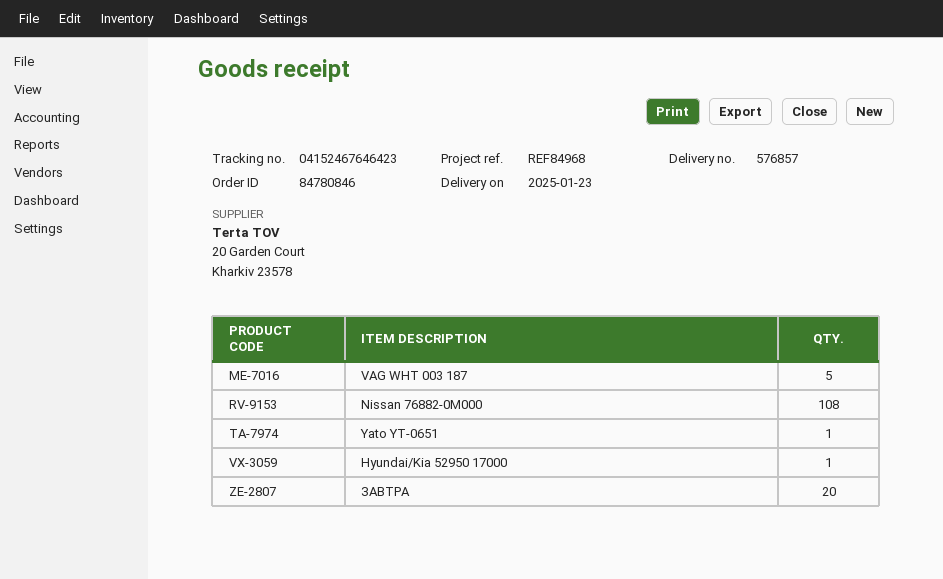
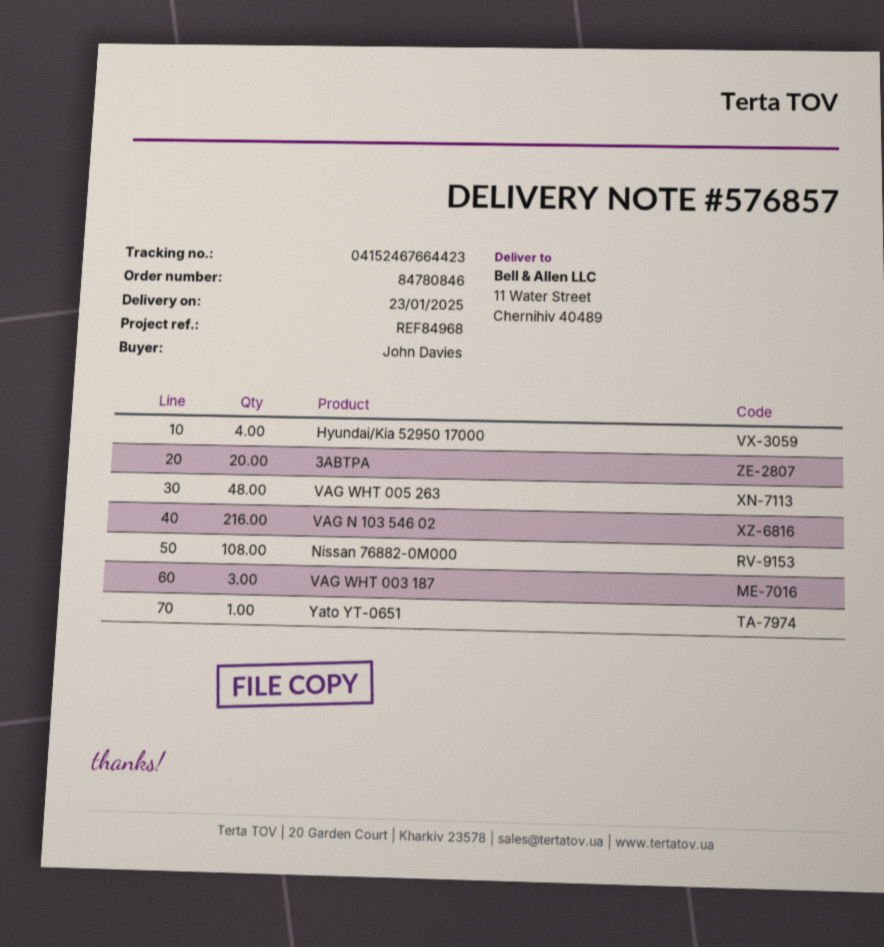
tracking number: 04152467646423 -> 04152467664423
VAG WHT 003 187: 5 -> 3
Hyundai/Kia 52950 17000: 1 -> 4
VAG WHT 005 263: none -> 48
VAG N 103 546 02: none -> 216

